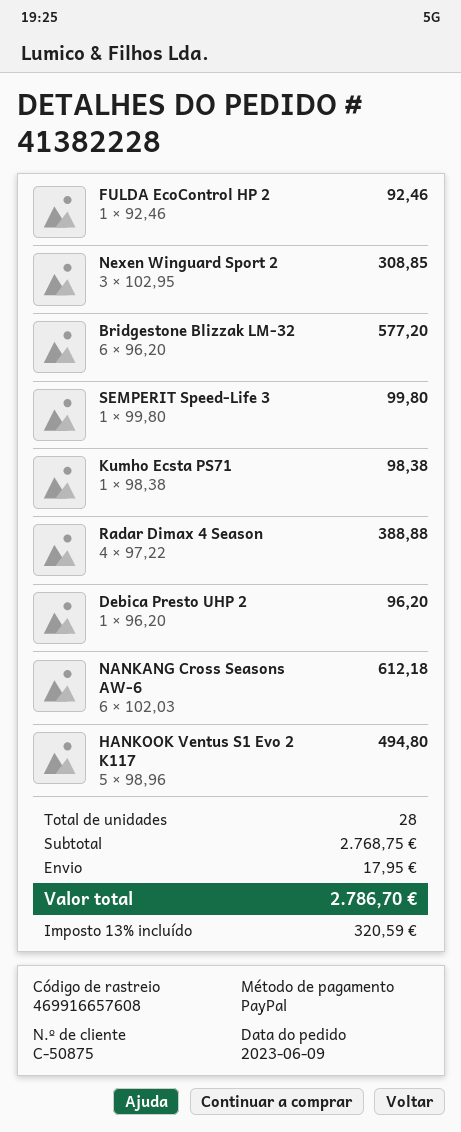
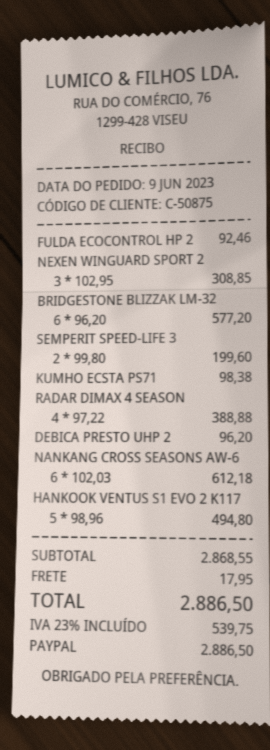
SEMPERIT Speed-Life 3: 1 x 99.80 = 99.80 -> 2 x 99.80 = 199.60
subtotal: 2768.75 -> 2868.55
tax: 13% = 320.59 -> 23% = 539.75
total: 2786.70 -> 2886.50

